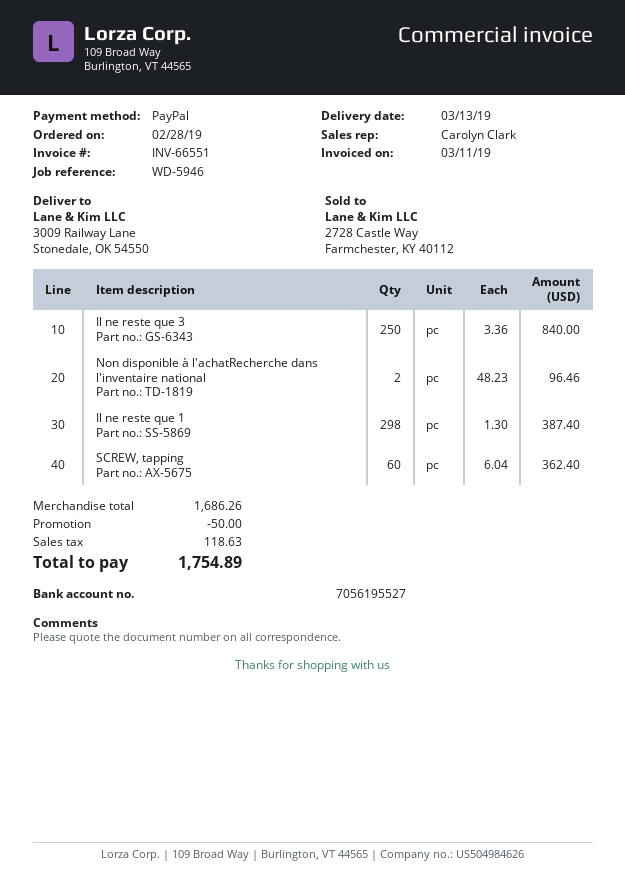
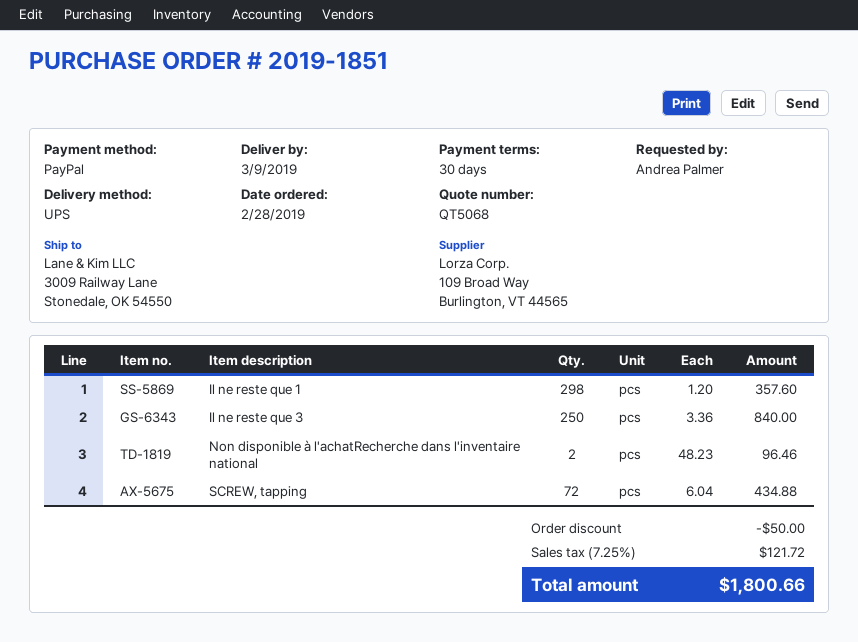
delivery date: 2019-03-13 -> 2019-03-09
Il ne reste que 1: 298 x 1.30 = 387.40 -> 298 x 1.20 = 357.60
SCREW, tapping: 60 x 6.04 = 362.40 -> 72 x 6.04 = 434.88
tax: 118.63 -> 121.72
total: 1754.89 -> 1800.66

